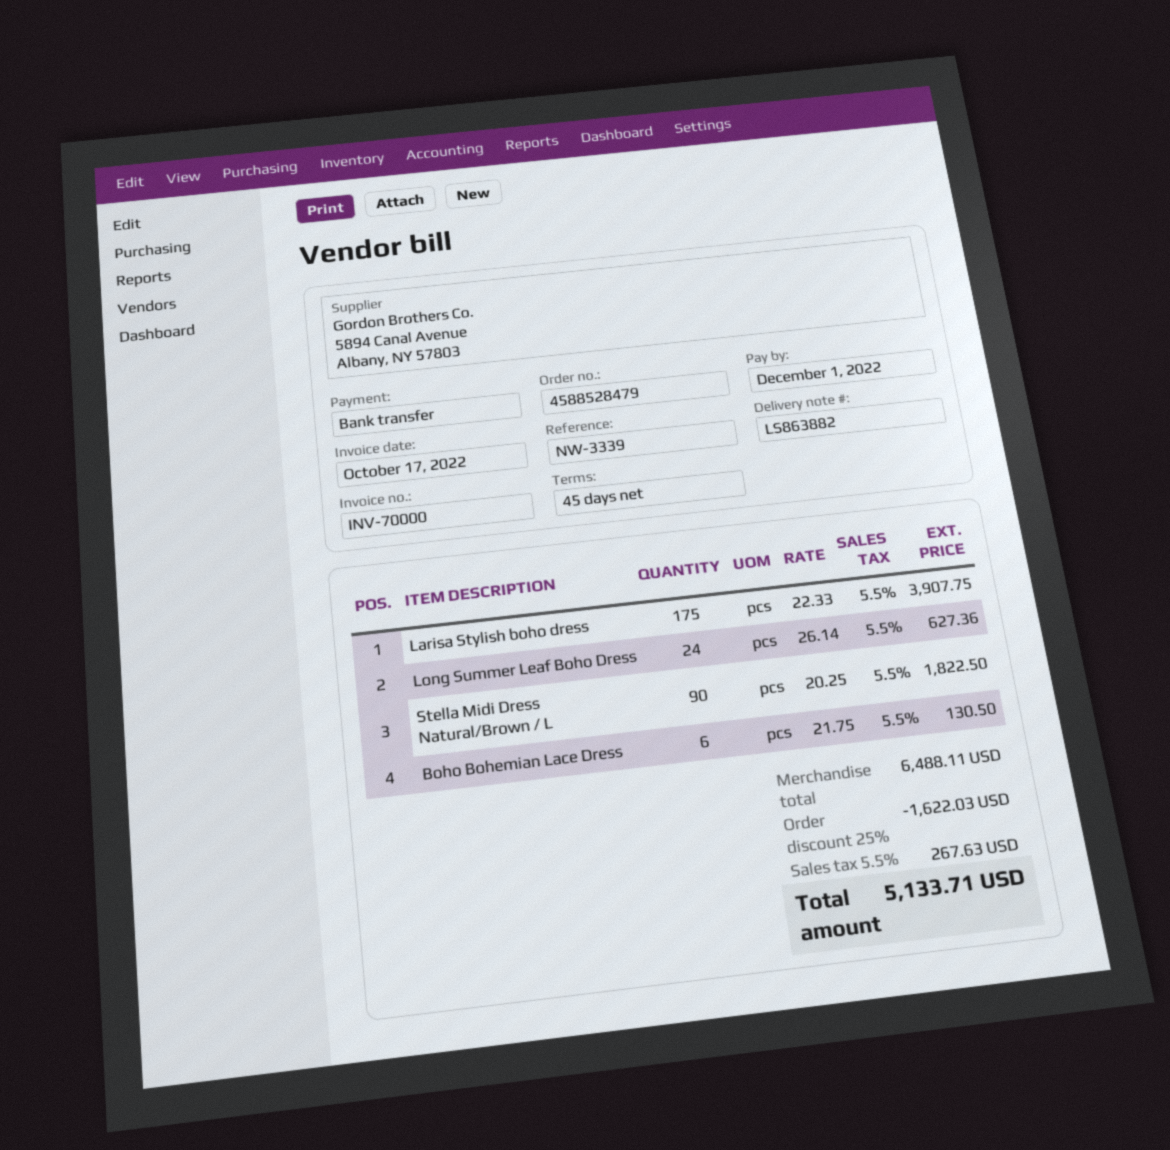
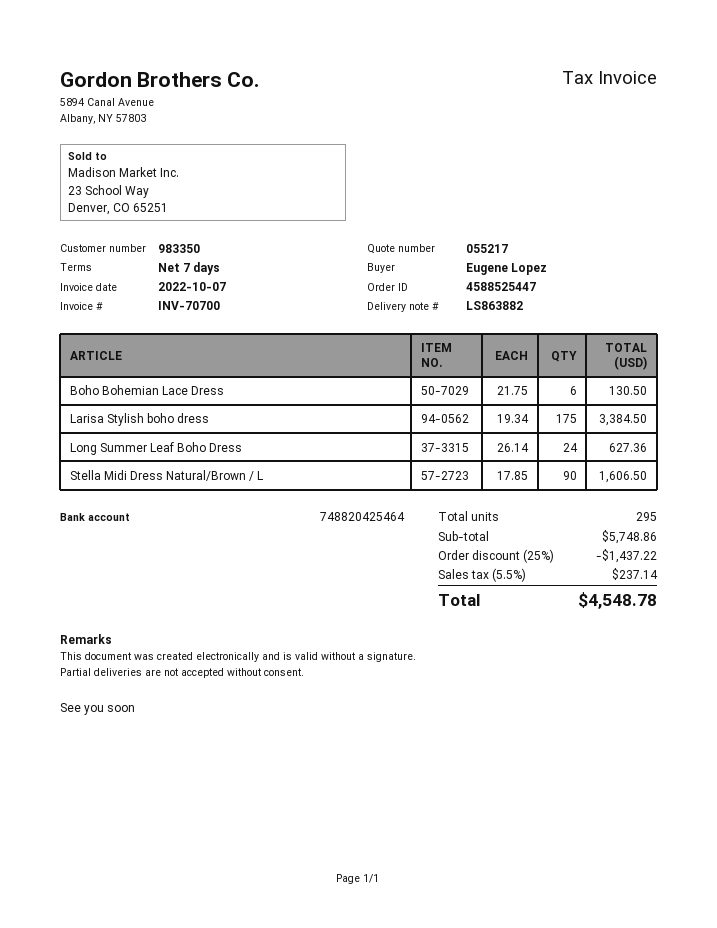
order number: 4588528479 -> 4588525447
invoice number: INV-70000 -> INV-70700
invoice date: 2022-10-17 -> 2022-10-07
payment terms: 45 days -> 7 days
Larisa Stylish boho dress: 175 x 22.33 = 3907.75 -> 175 x 19.34 = 3384.50
Stella Midi Dress Natural/Brown / L: 90 x 20.25 = 1822.50 -> 90 x 17.85 = 1606.50
subtotal: 6488.11 -> 5748.86
discount: 25% = 1622.03 -> 25% = 1437.22
tax: 5.5% = 267.63 -> 5.5% = 237.14
total: 5133.71 -> 4548.78

